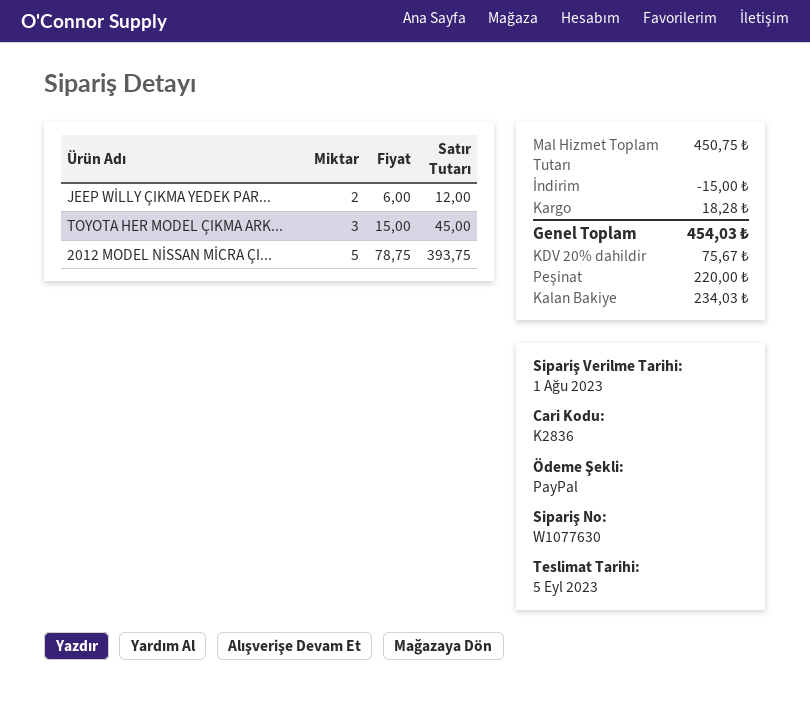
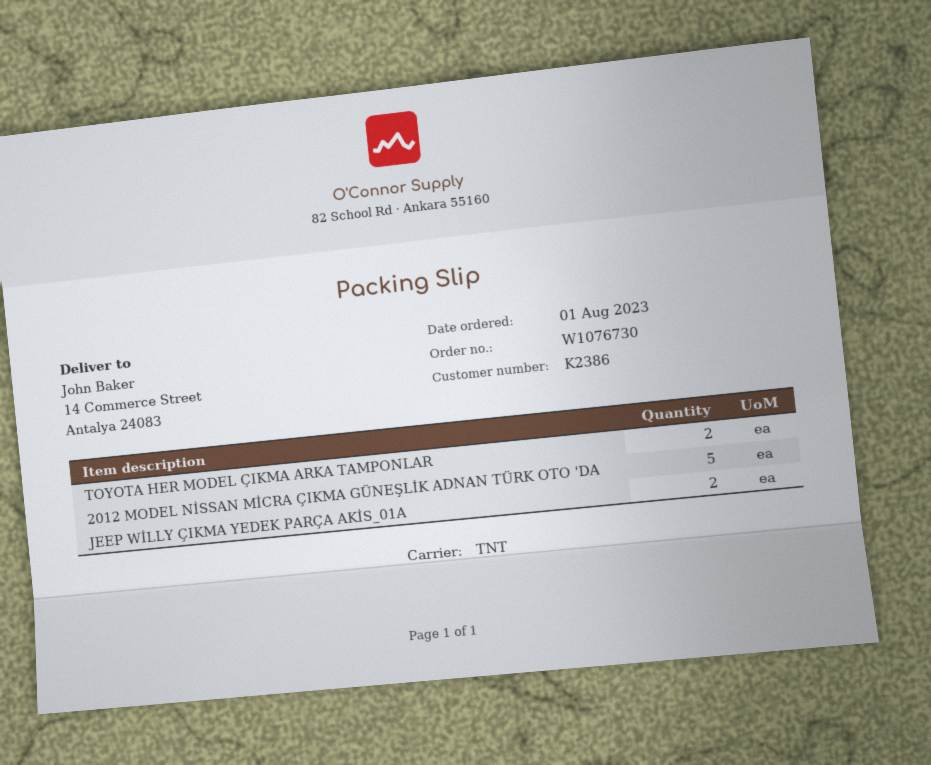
order number: W1077630 -> W1076730
customer number: K2836 -> K2386
TOYOTA HER MODEL ÇIKMA ARK...: 3 -> 2

